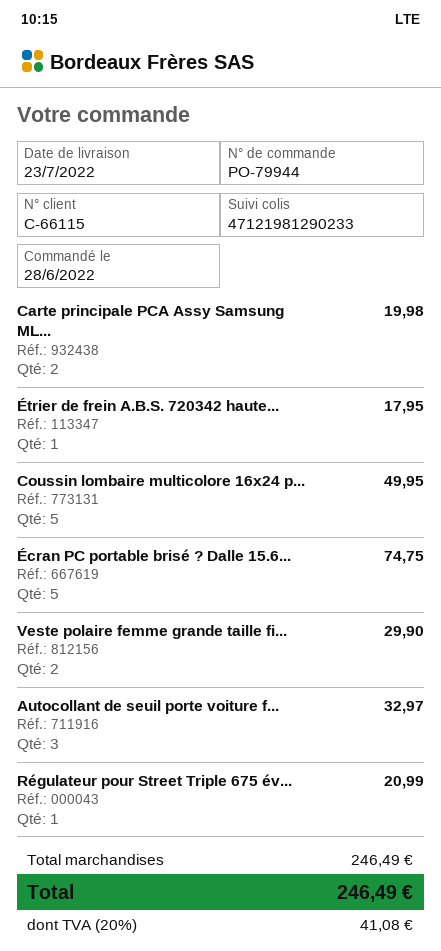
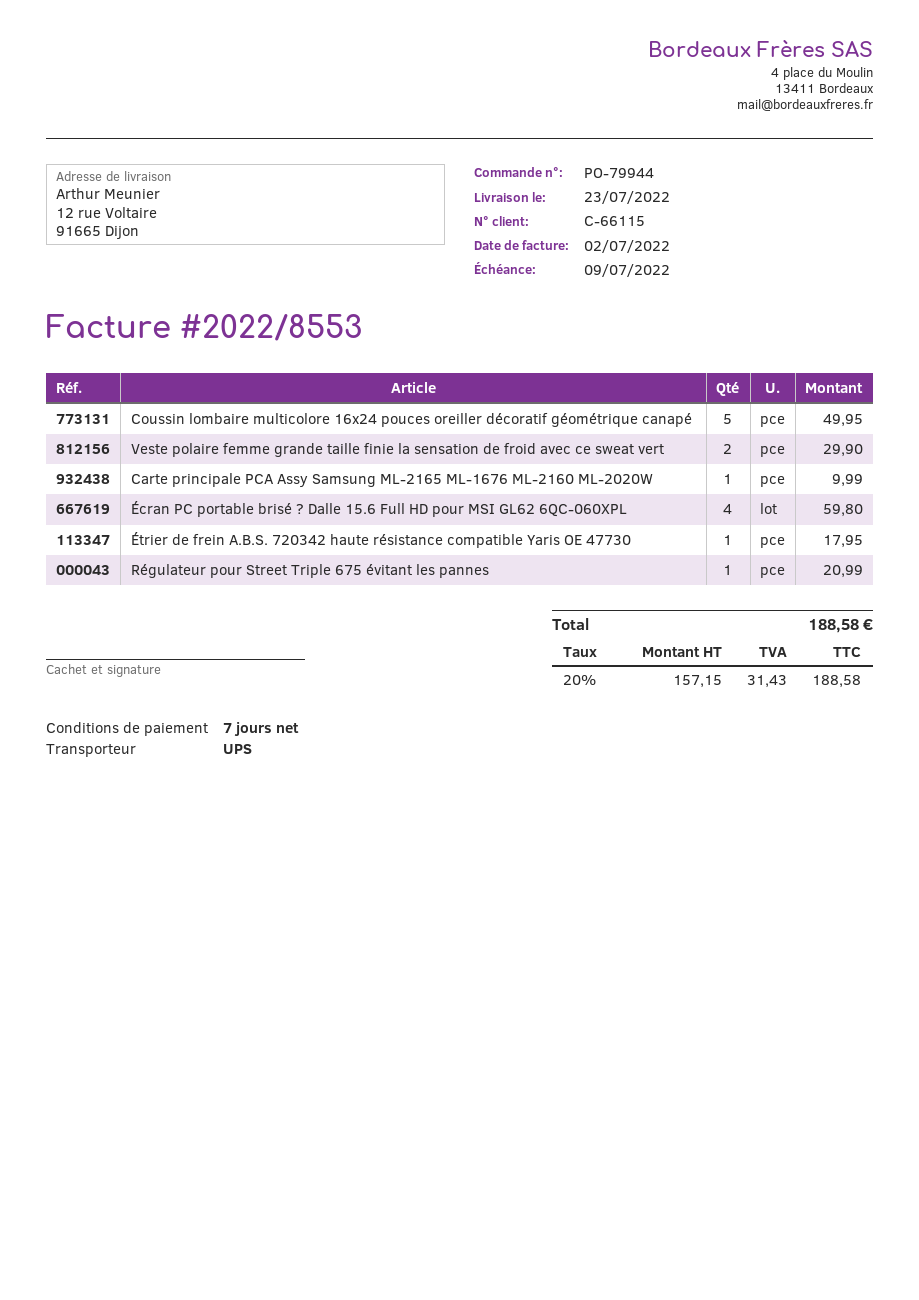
Carte principale PCA Assy Samsung ML...: 2 for 19.98 -> 1 for 9.99
Écran PC portable brisé ? Dalle 15.6...: 5 for 74.75 -> 4 for 59.80
Autocollant de seuil porte voiture f...: 3 for 32.97 -> none
tax: 20% = 41.08 -> 20% = 31.43
total: 246.49 -> 188.58

